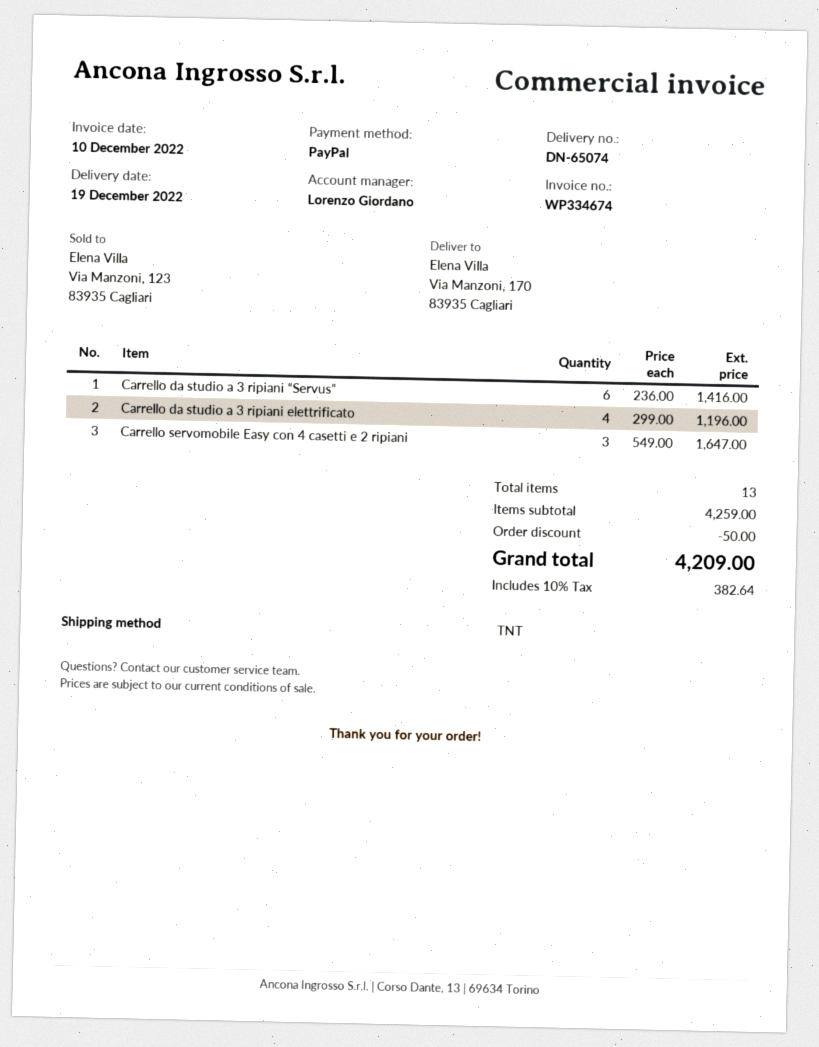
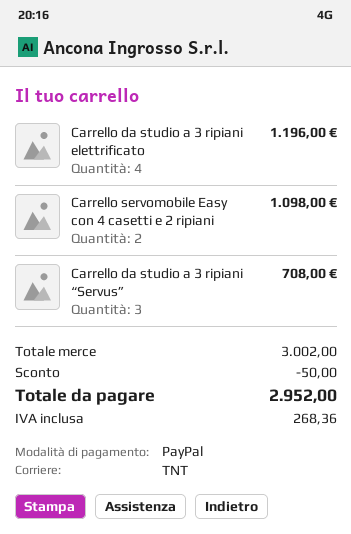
Carrello da studio a 3 ripiani “Servus”: 6 for 1416.00 -> 3 for 708.00
Carrello servomobile Easy con 4 casetti e 2 ripiani: 3 for 1647.00 -> 2 for 1098.00
subtotal: 4259.00 -> 3002.00
tax: 382.64 -> 268.36
total: 4209.00 -> 2952.00

